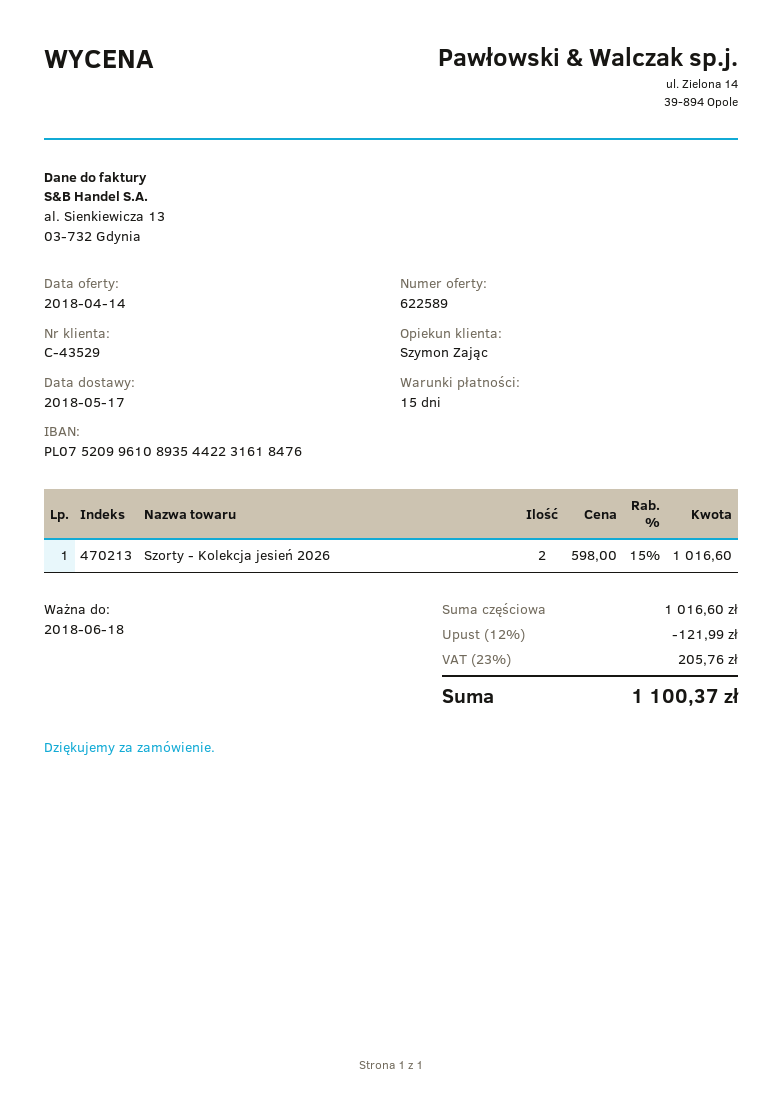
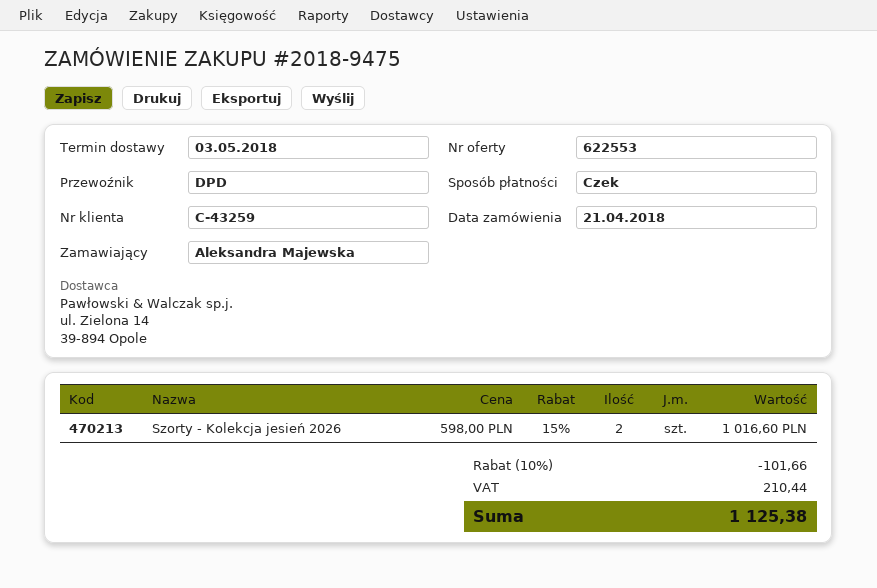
quote number: 622589 -> 622553
delivery date: 2018-05-17 -> 2018-05-03
customer number: C-43529 -> C-43259
discount: 12% = 121.99 -> 10% = 101.66
tax: 205.76 -> 210.44
total: 1100.37 -> 1125.38

